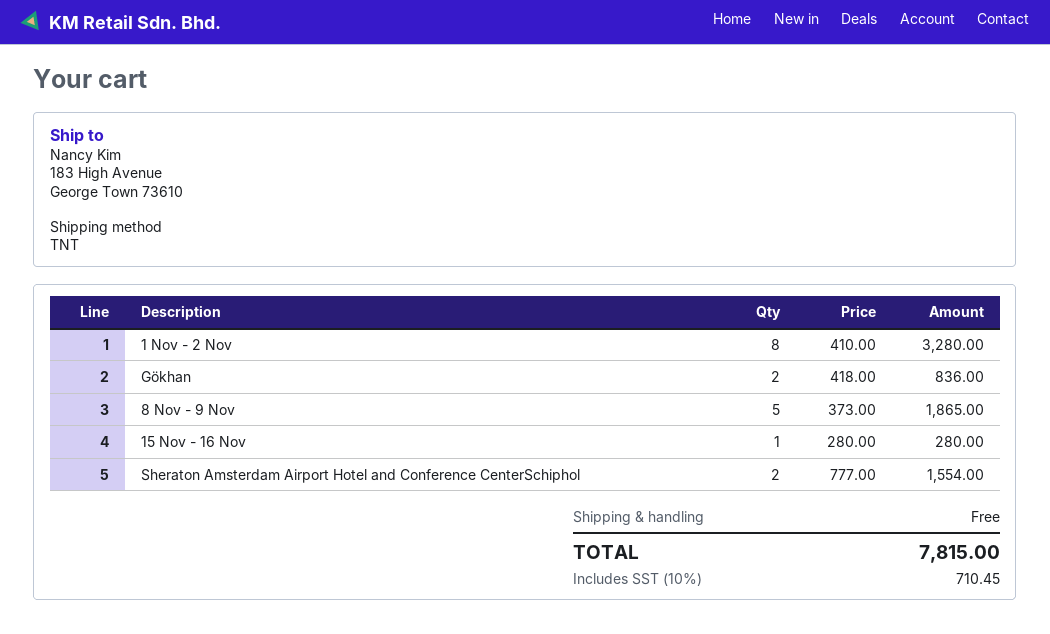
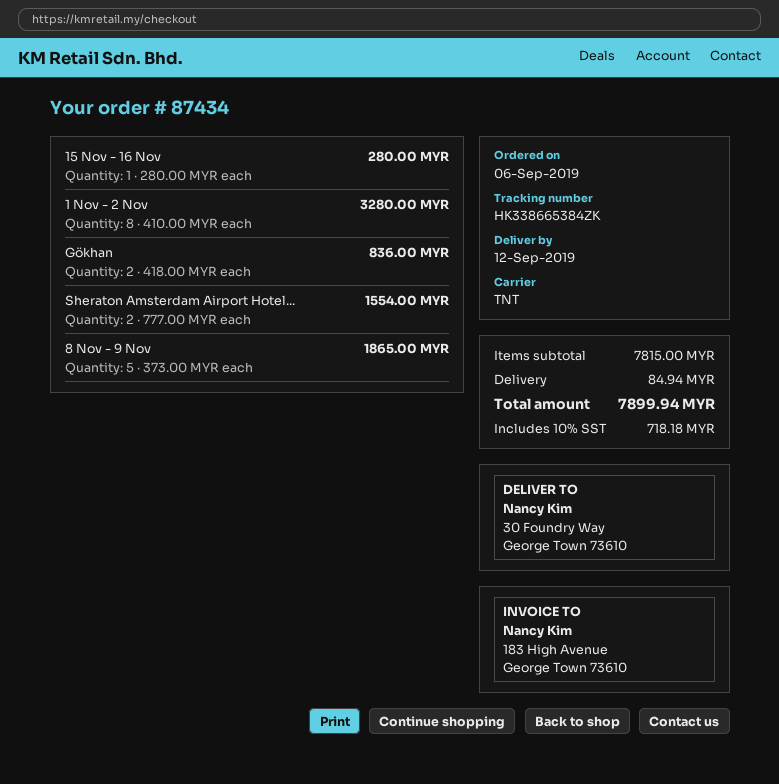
ship to: 183 High Avenue, George Town 73610 -> 30 Foundry Way, George Town 73610
shipping: 0.00 -> 84.94
tax: 10% = 710.45 -> 10% = 718.18
total: 7815.00 -> 7899.94

